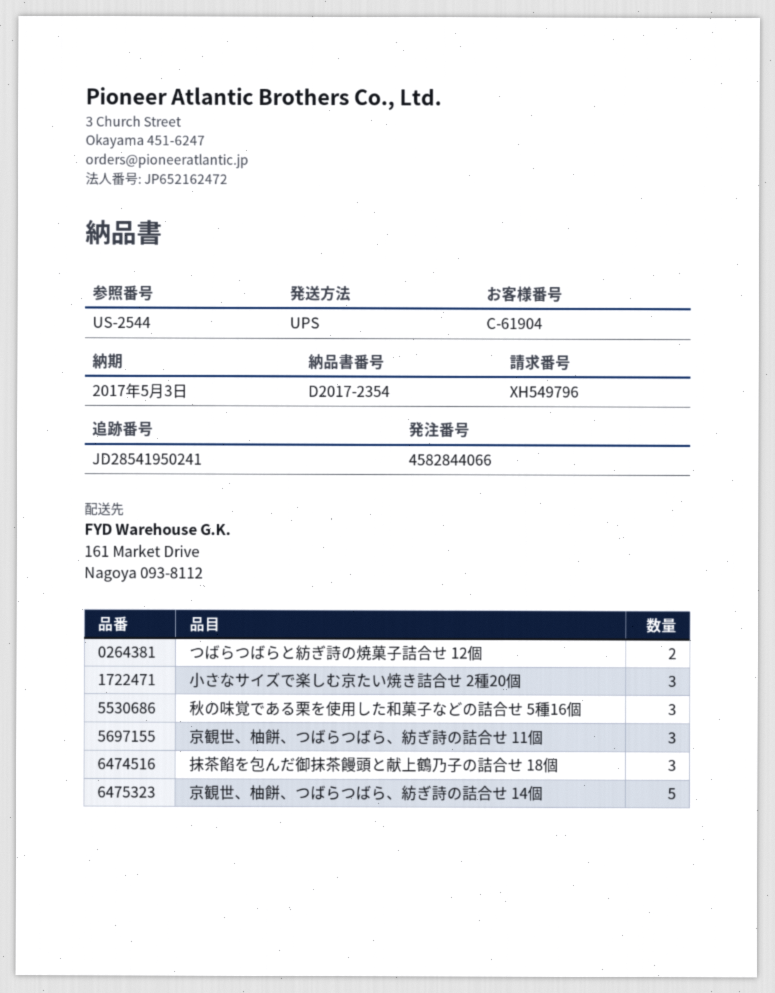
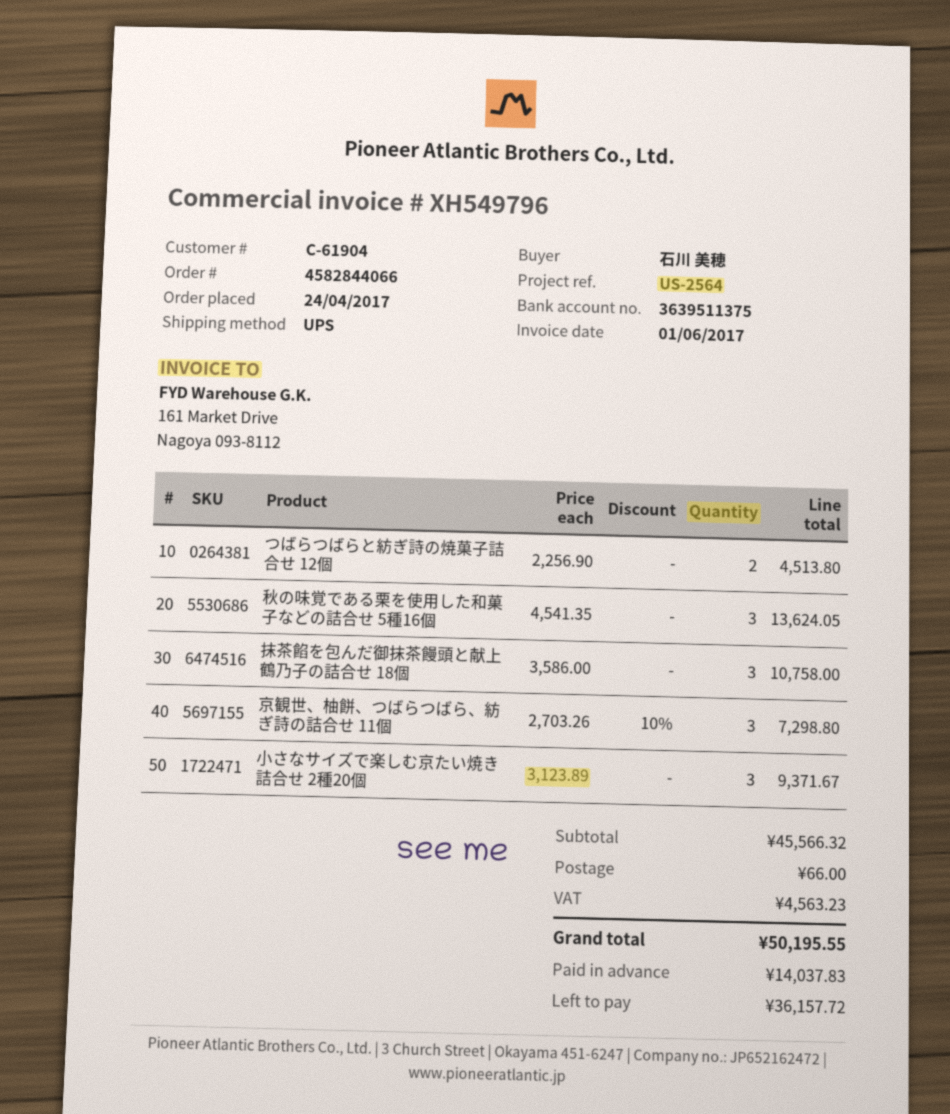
reference: US-2544 -> US-2564
京観世、柚餅、つばらつばら、紡ぎ詩の詰合せ 14個: 5 -> none

